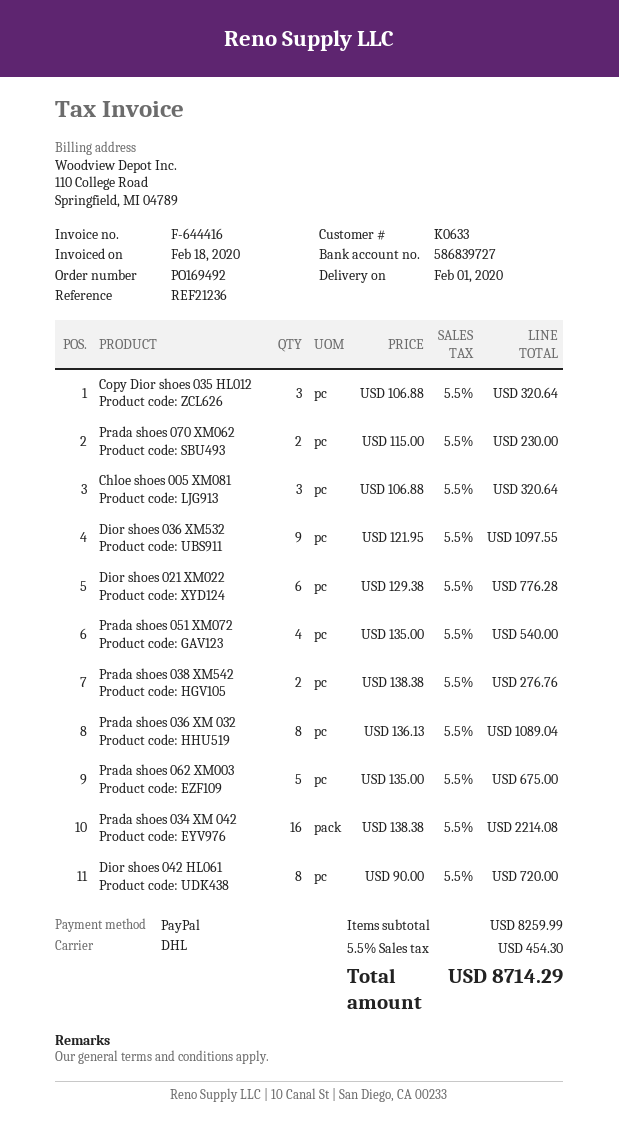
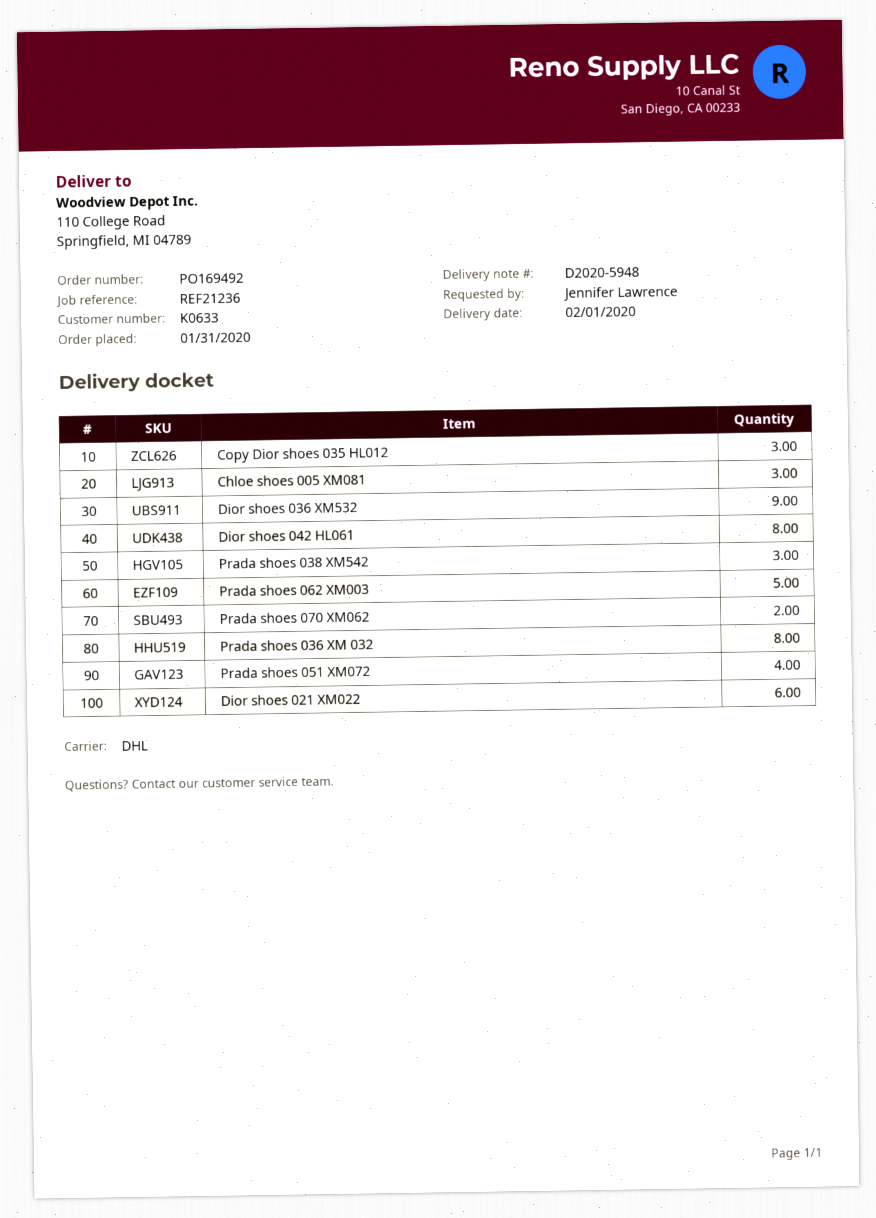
Prada shoes 038 XM542: 2 -> 3
Prada shoes 034 XM 042: 16 -> none

